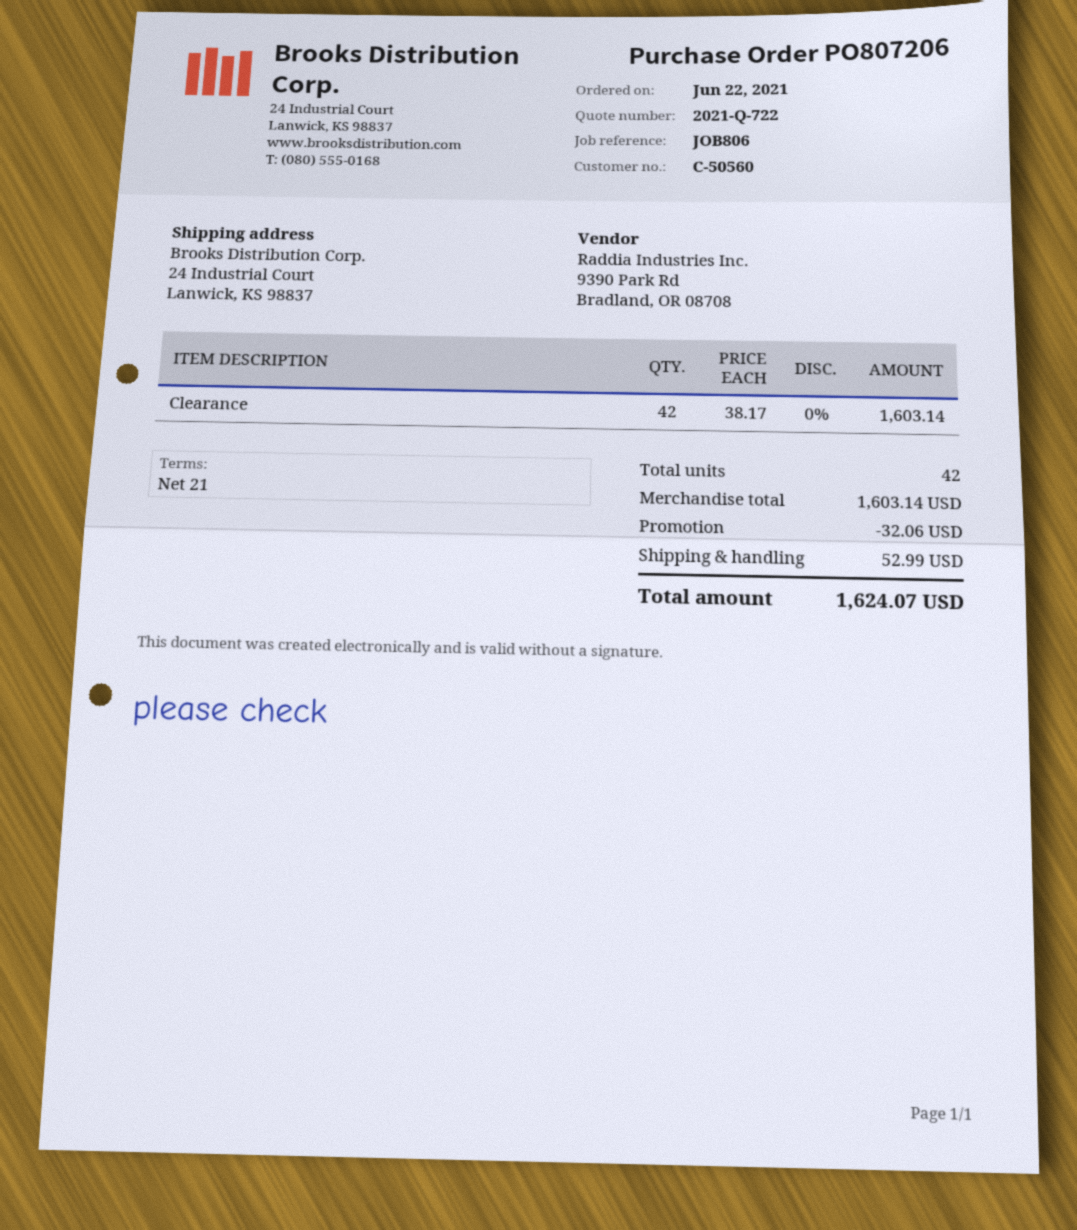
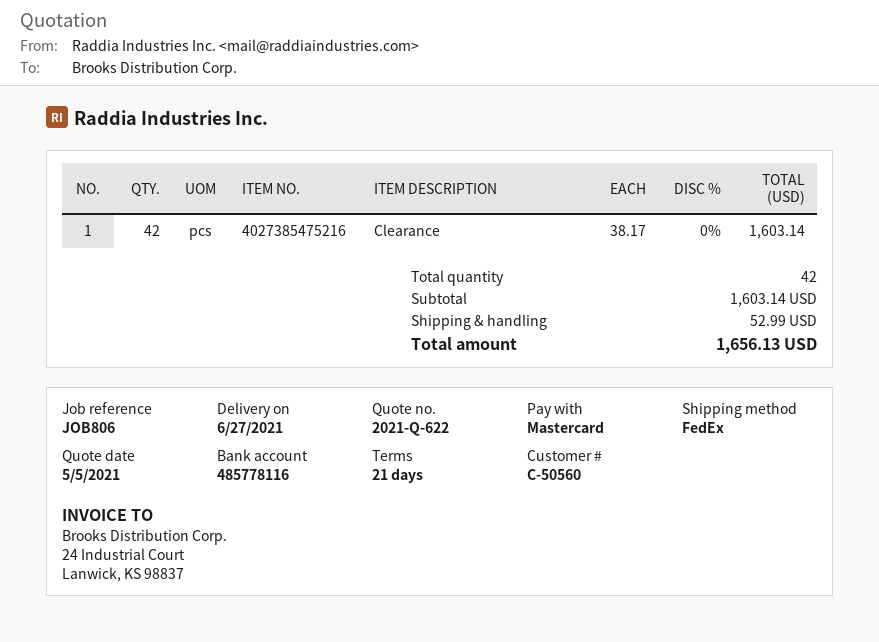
quote number: 2021-Q-722 -> 2021-Q-622
discount: 32.06 -> none
total: 1624.07 -> 1656.13

